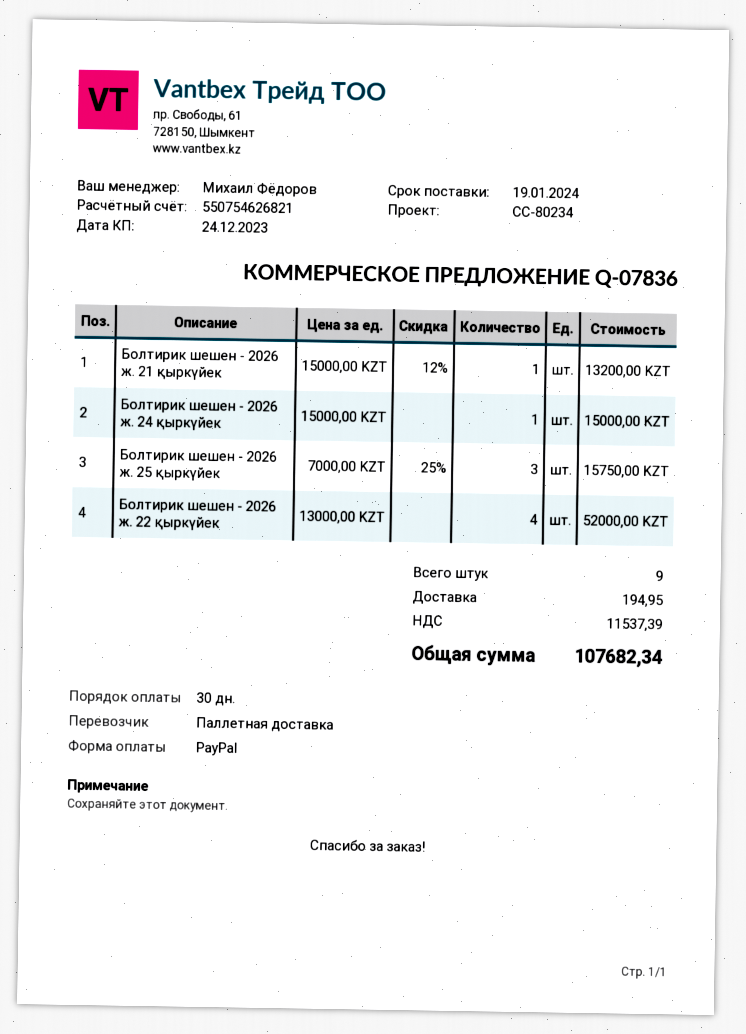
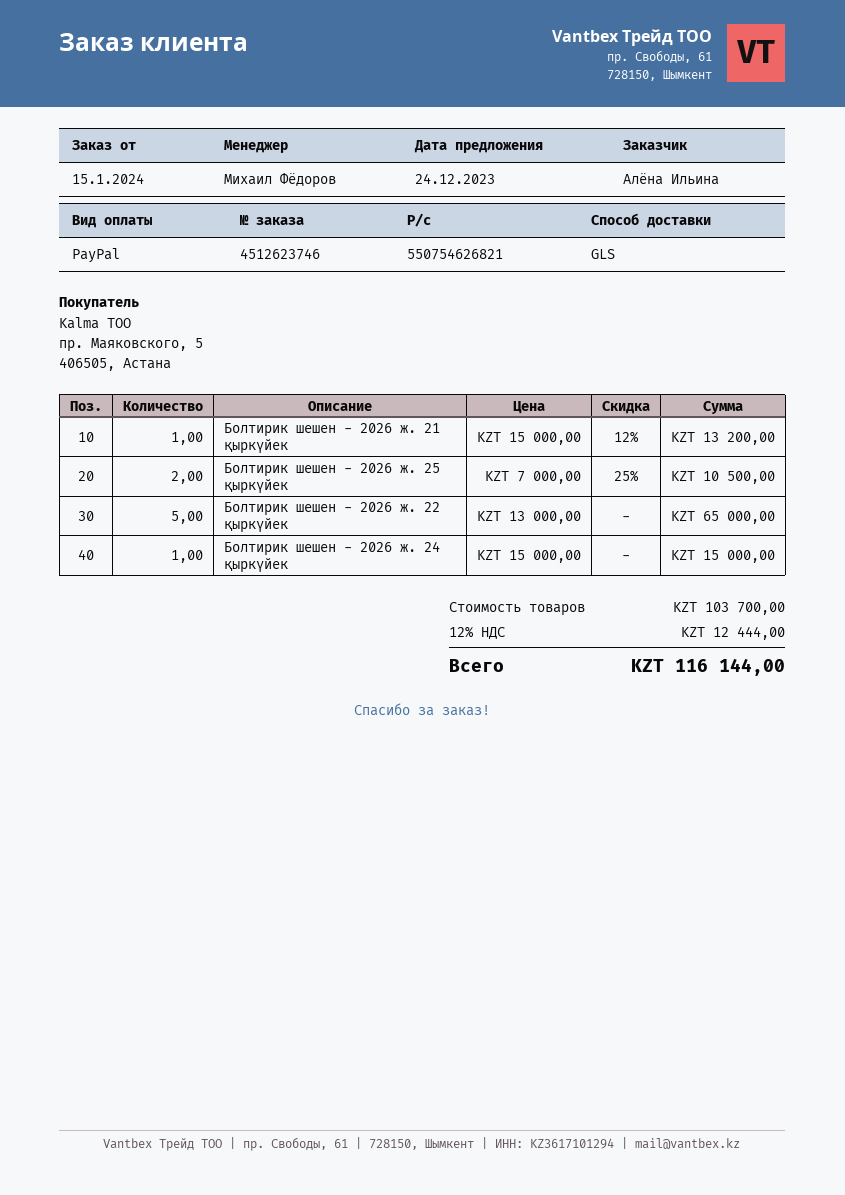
shipping method: pallet freight -> GLS
Болтирик шешен - 2026 ж. 25 қыркүйек: 3 x 7000.00 - 25% = 15750.00 -> 2 x 7000.00 - 25% = 10500.00
Болтирик шешен - 2026 ж. 22 қыркүйек: 4 x 13000.00 = 52000.00 -> 5 x 13000.00 = 65000.00
shipping: 194.95 -> none
tax: 11537.39 -> 12444.00
total: 107682.34 -> 116144.00

